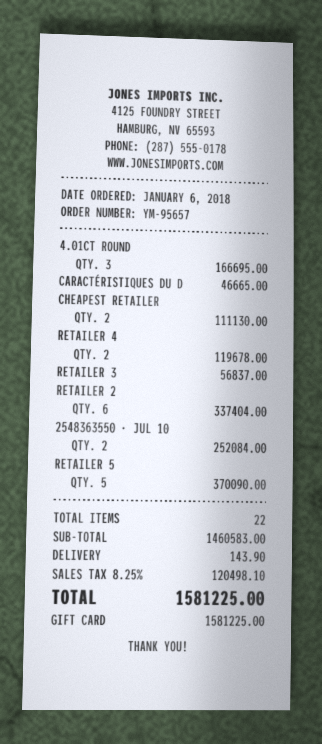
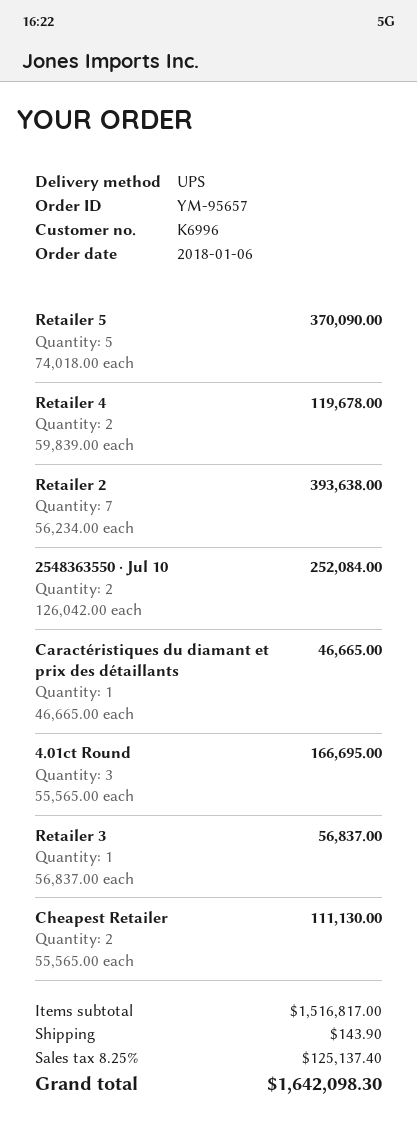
RETAILER 2: 6 for 337404.00 -> 7 for 393638.00
subtotal: 1460583.00 -> 1516817.00
tax: 8.25% = 120498.10 -> 8.25% = 125137.40
total: 1581225.00 -> 1642098.30

